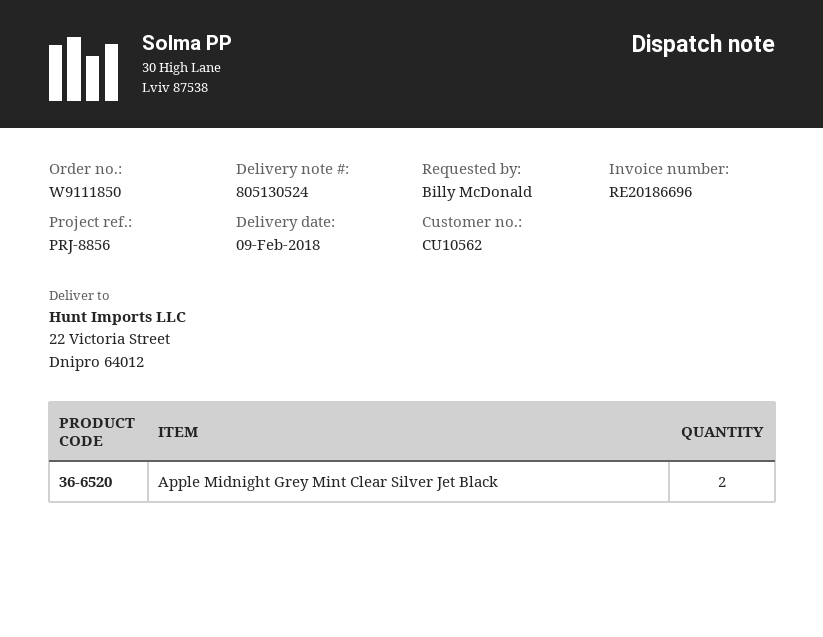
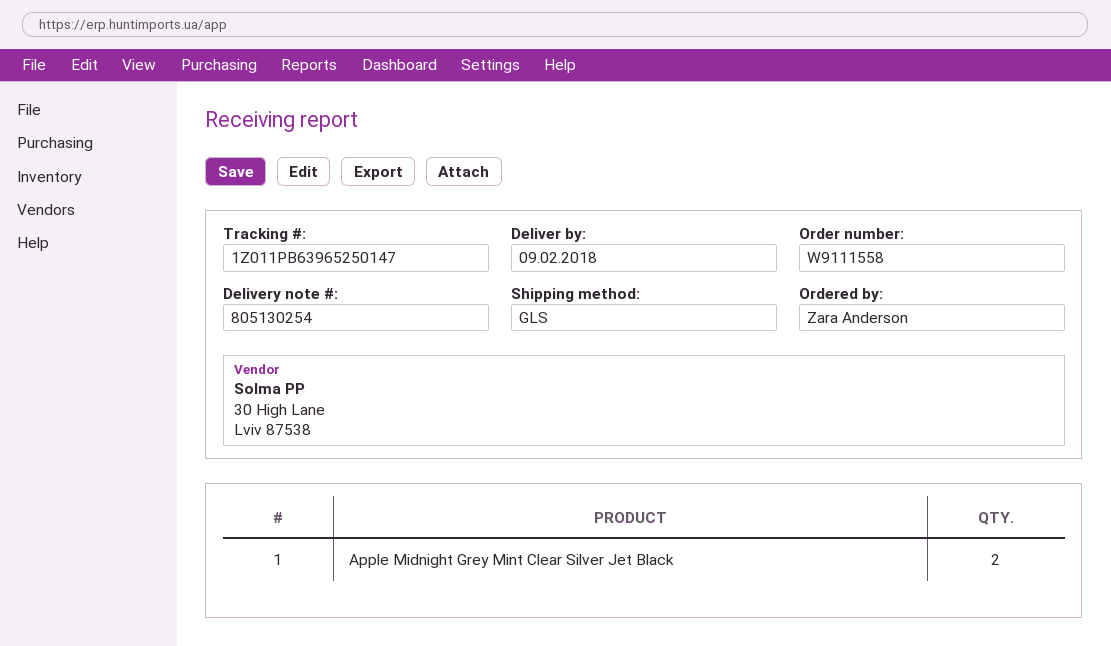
order number: W9111850 -> W9111558
delivery note number: 805130524 -> 805130254
ordered by: Billy McDonald -> Zara Anderson

